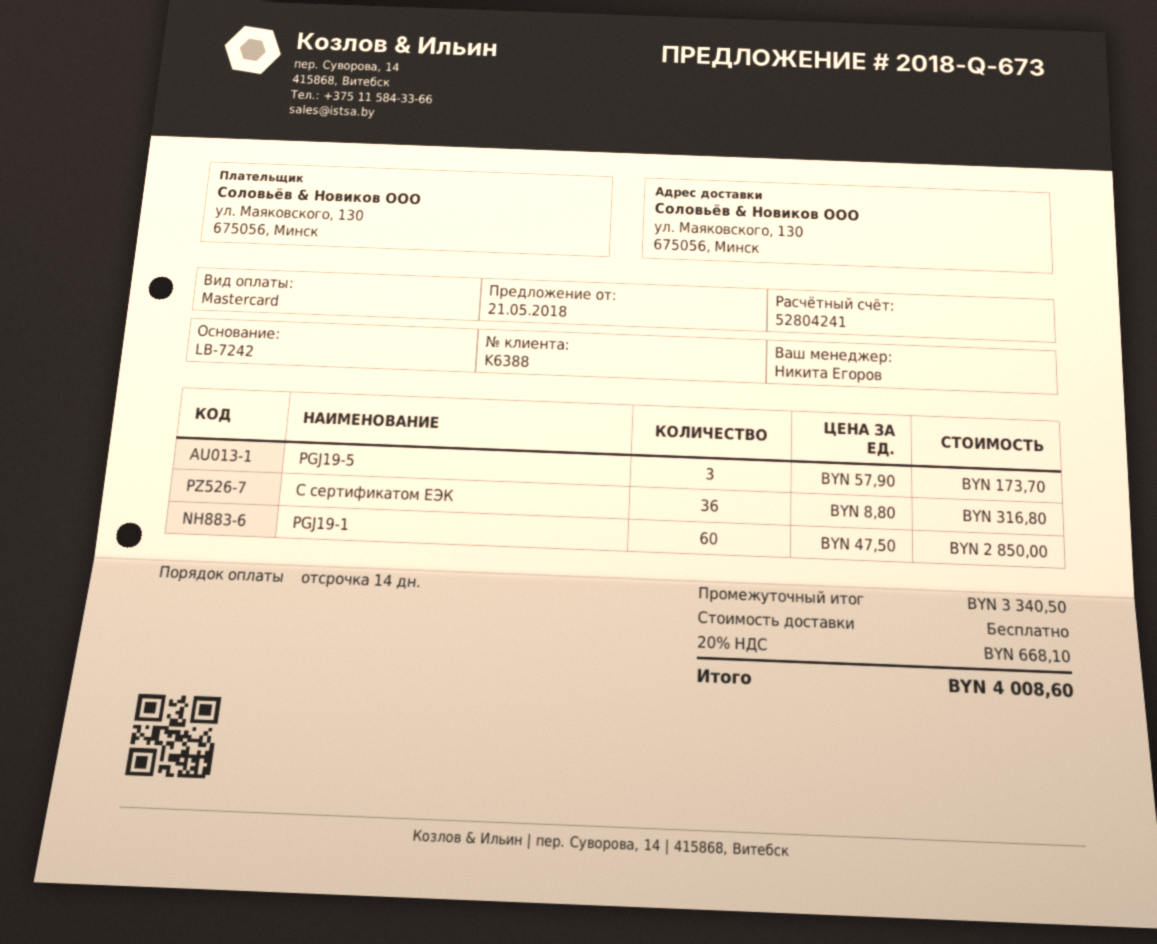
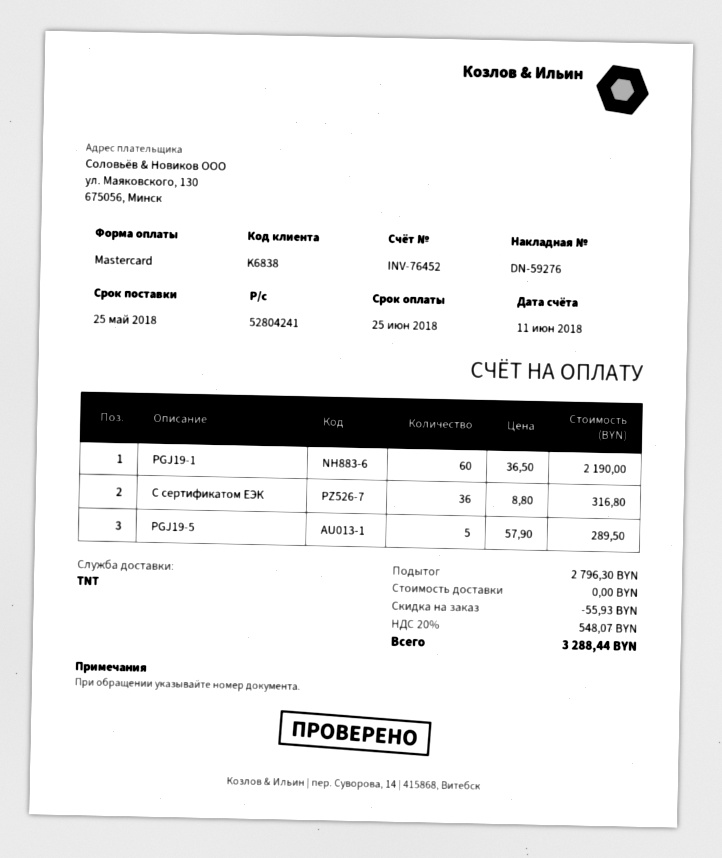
customer number: K6388 -> K6838
PGJ19-5: 3 x 57.90 = 173.70 -> 5 x 57.90 = 289.50
PGJ19-1: 60 x 47.50 = 2850.00 -> 60 x 36.50 = 2190.00
subtotal: 3340.50 -> 2796.30
discount: none -> 55.93
tax: 20% = 668.10 -> 20% = 548.07
total: 4008.60 -> 3288.44

